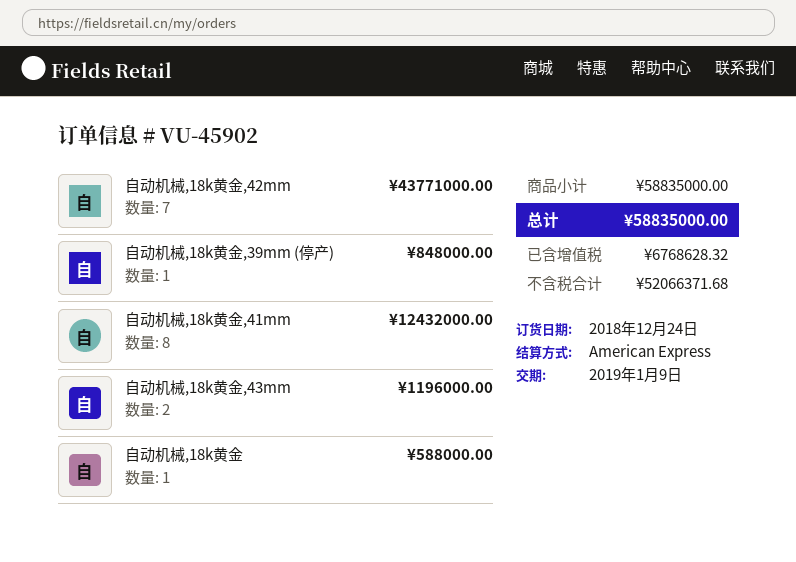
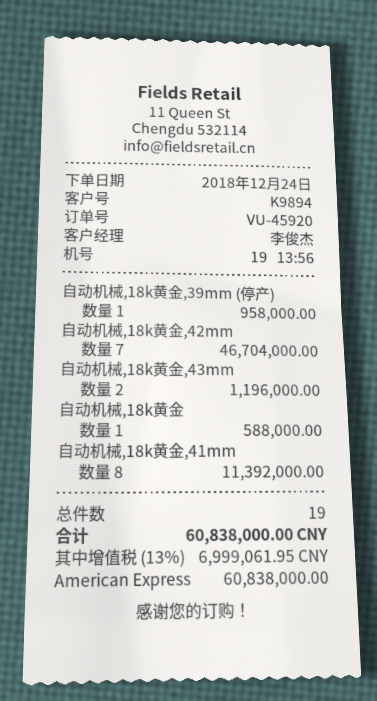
order number: VU-45902 -> VU-45920
自动机械,18k黄金,42mm: 7 for 43771000.00 -> 7 for 46704000.00
自动机械,18k黄金,39mm (停产): 1 for 848000.00 -> 1 for 958000.00
自动机械,18k黄金,41mm: 8 for 12432000.00 -> 8 for 11392000.00
tax: 6768628.32 -> 6999061.95
total: 58835000.00 -> 60838000.00

